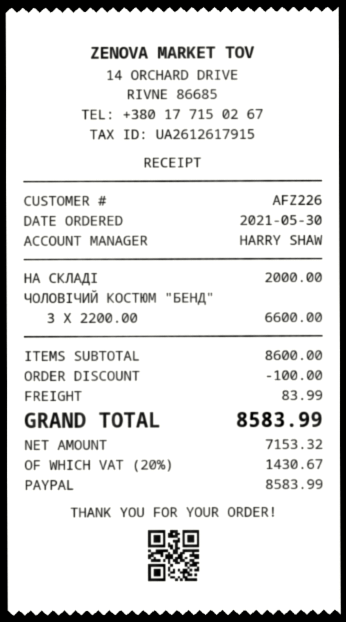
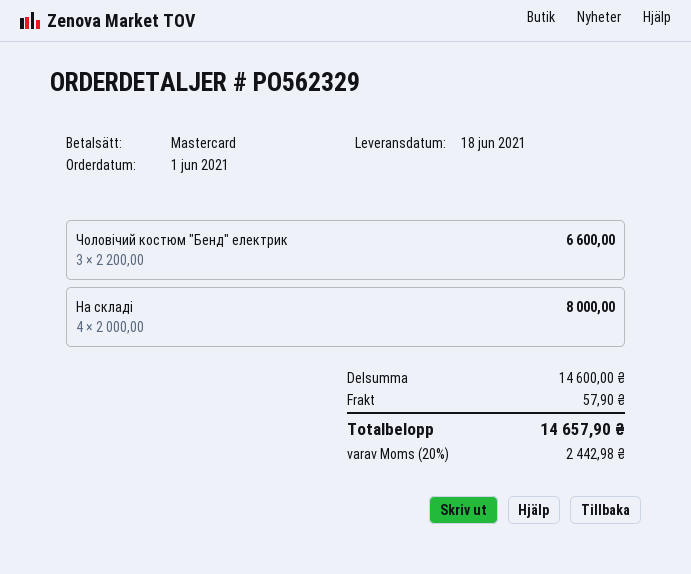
order date: 2021-05-30 -> 2021-06-01
payment method: PayPal -> Mastercard
НА СКЛАДІ: 1 x 2000.00 = 2000.00 -> 4 x 2000.00 = 8000.00
subtotal: 8600.00 -> 14600.00
discount: 100.00 -> none
shipping: 83.99 -> 57.90
tax: 20% = 1430.67 -> 20% = 2442.98
total: 8583.99 -> 14657.90

